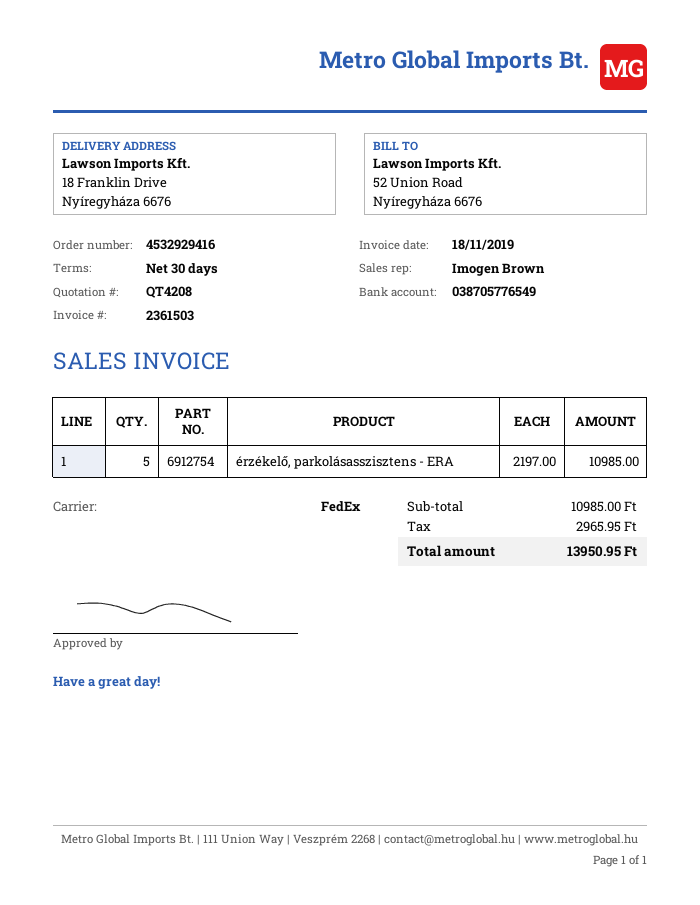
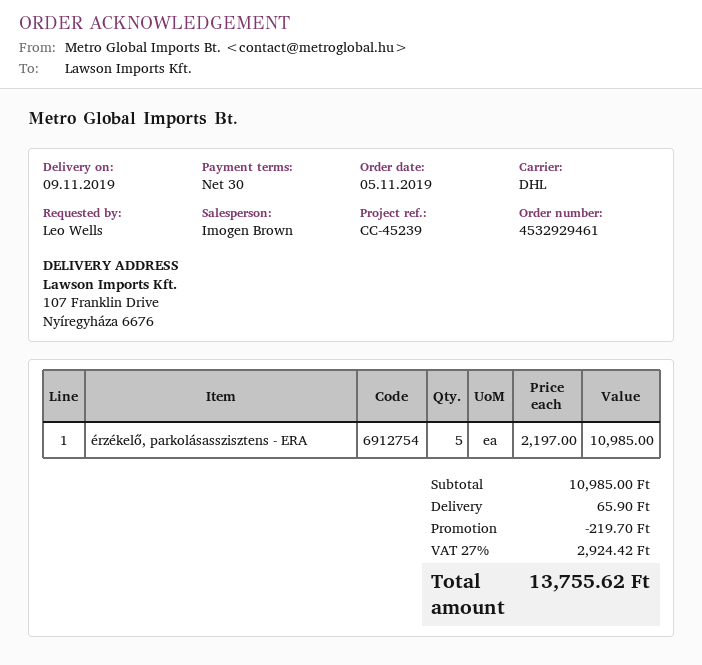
order number: 4532929416 -> 4532929461
shipping method: FedEx -> DHL
ship to: 18 Franklin Drive, Nyíregyháza 6676 -> 107 Franklin Drive, Nyíregyháza 6676
discount: none -> 219.70
shipping: none -> 65.90
tax: 2965.95 -> 2924.42
total: 13950.95 -> 13755.62

